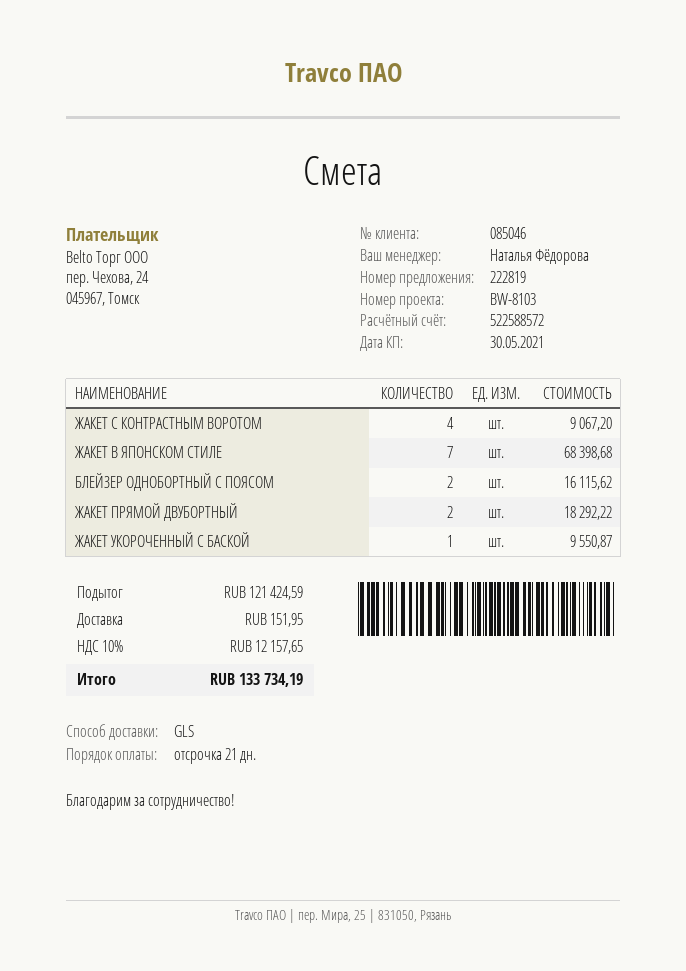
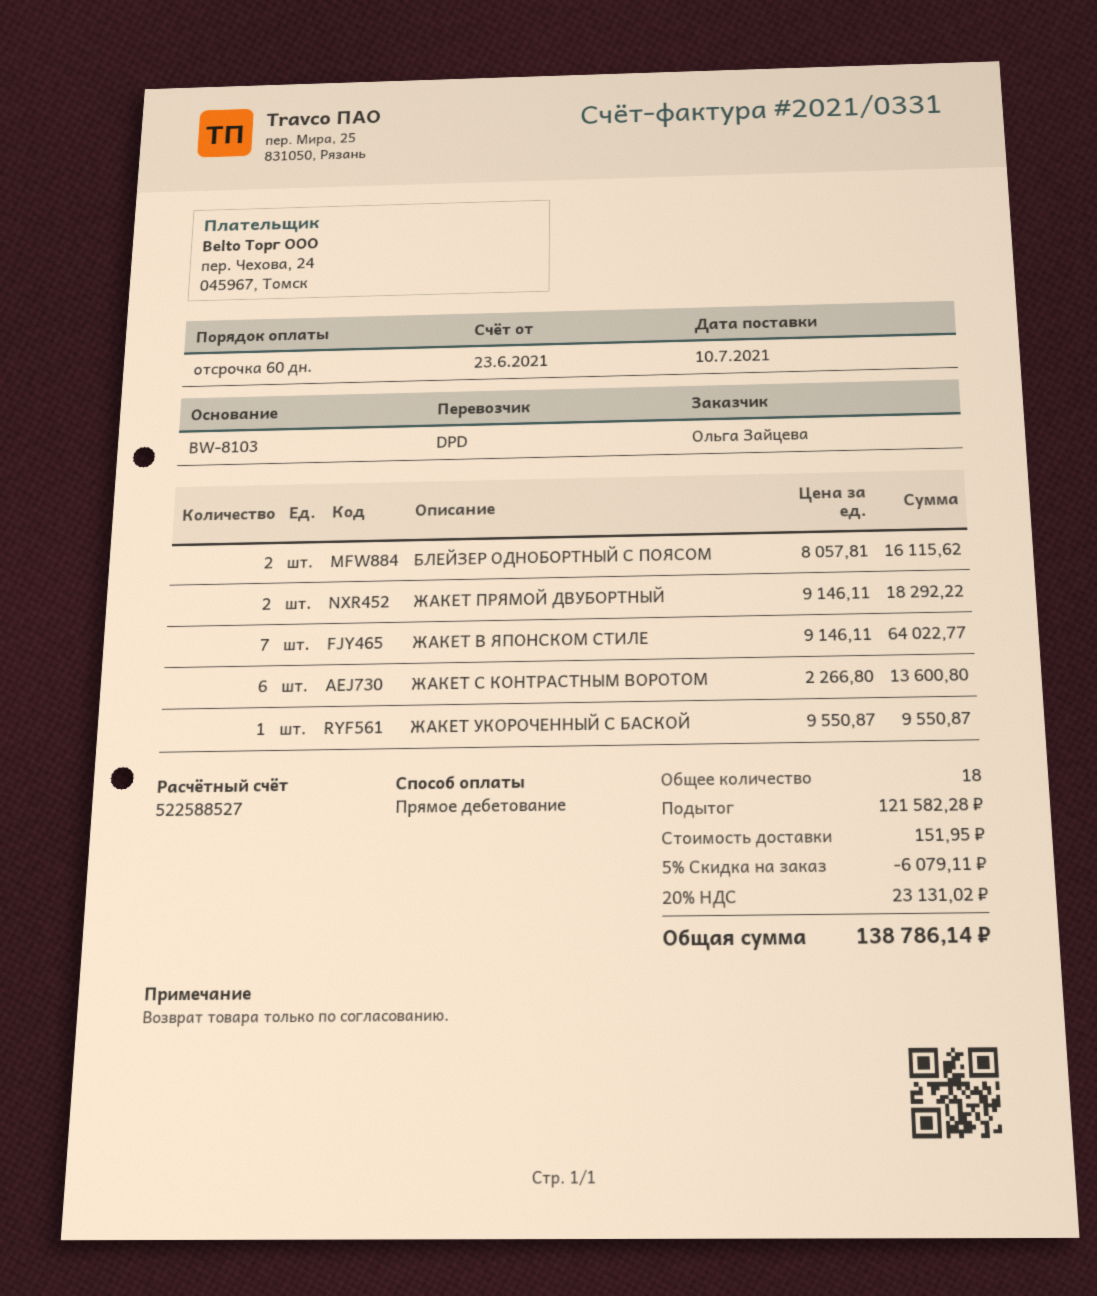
payment terms: 21 days -> 60 days
bank account: 522588572 -> 522588527
shipping method: GLS -> DPD
ЖАКЕТ С КОНТРАСТНЫМ ВОРОТОМ: 4 for 9067.20 -> 6 for 13600.80
ЖАКЕТ В ЯПОНСКОМ СТИЛЕ: 7 for 68398.68 -> 7 for 64022.77
subtotal: 121424.59 -> 121582.28
discount: none -> 5% = 6079.11
tax: 10% = 12157.65 -> 20% = 23131.02
total: 133734.19 -> 138786.14

